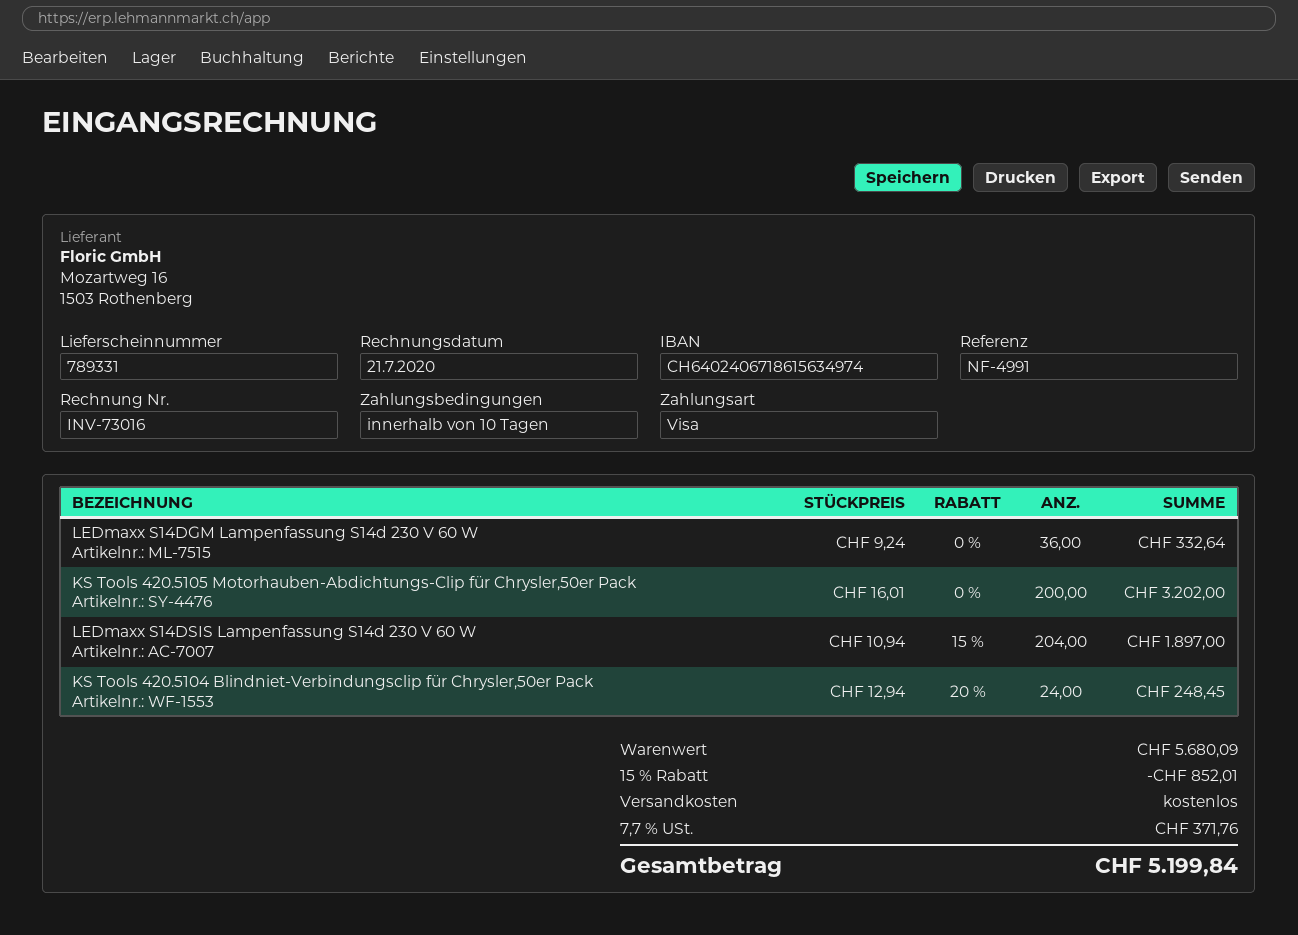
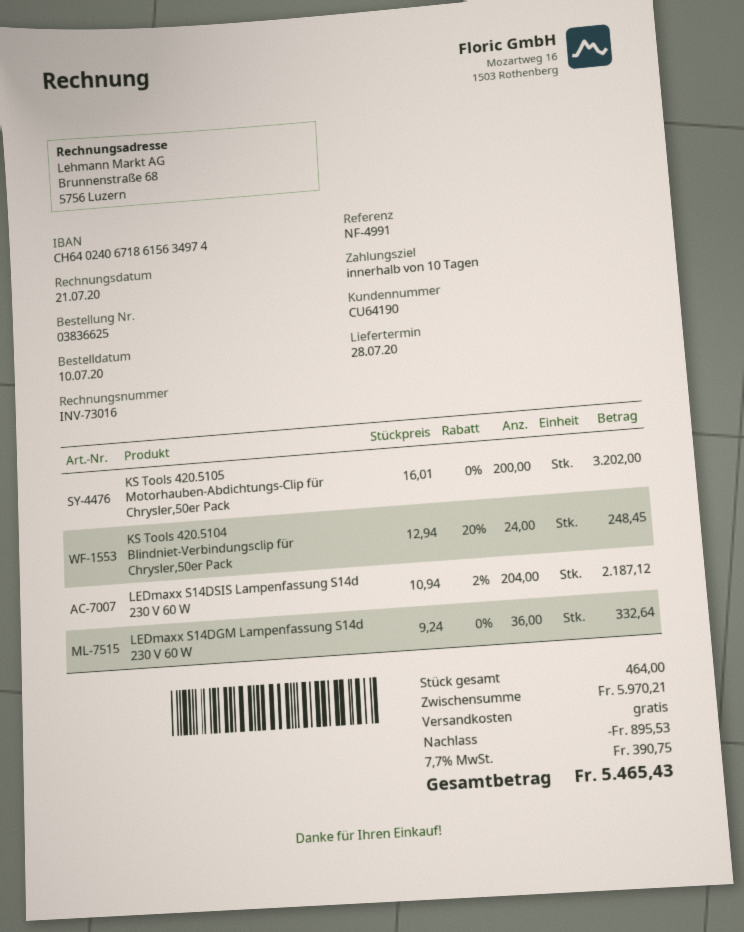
LEDmaxx S14DSIS Lampenfassung S14d 230 V 60 W: 204 x 10.94 - 15% = 1897.00 -> 204 x 10.94 - 2% = 2187.12
subtotal: 5680.09 -> 5970.21
discount: 852.01 -> 895.53
tax: 7.7% = 371.76 -> 7.7% = 390.75
total: 5199.84 -> 5465.43

